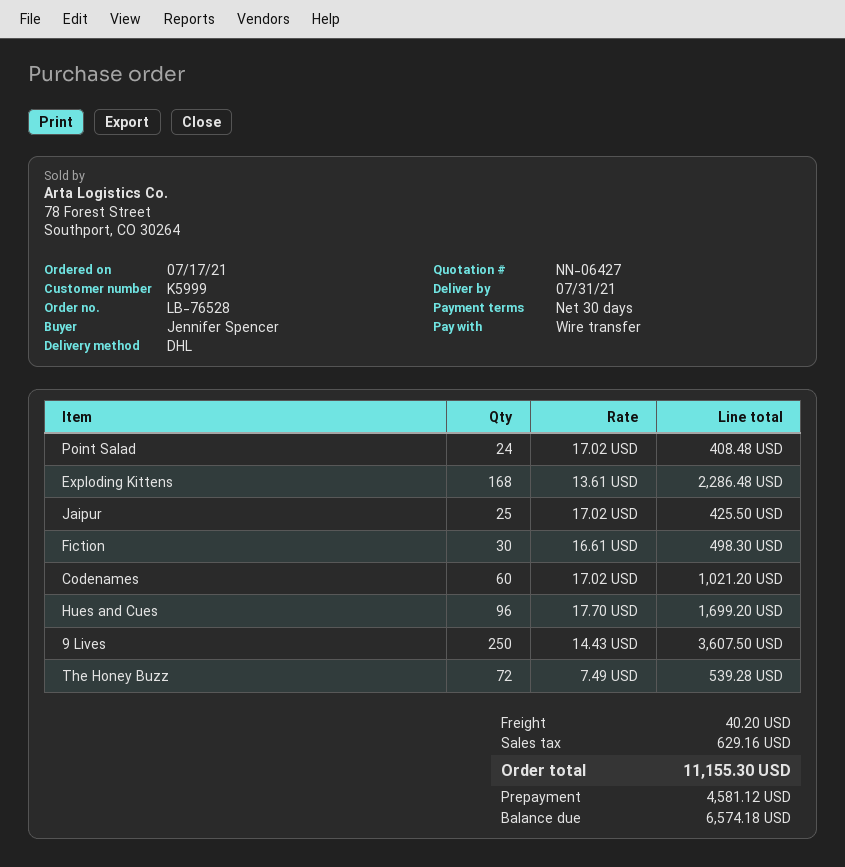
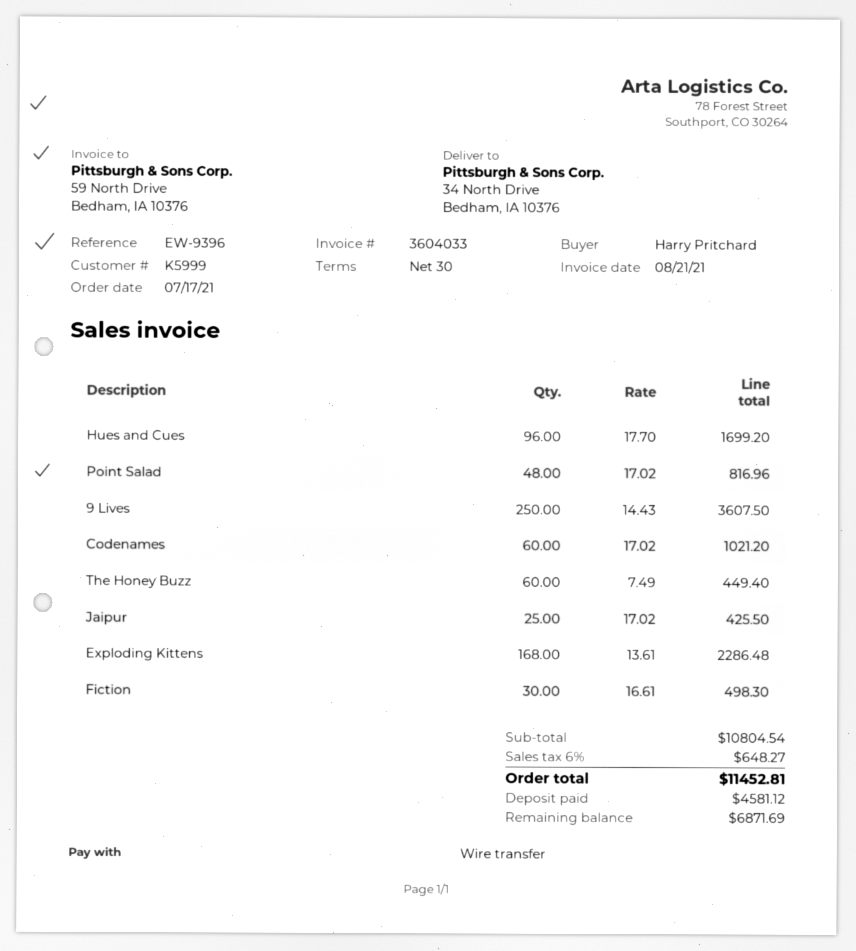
ordered by: Jennifer Spencer -> Harry Pritchard
Point Salad: 24 x 17.02 = 408.48 -> 48 x 17.02 = 816.96
The Honey Buzz: 72 x 7.49 = 539.28 -> 60 x 7.49 = 449.40
shipping: 40.20 -> none
tax: 629.16 -> 648.27
total: 11155.30 -> 11452.81
balance: 6574.18 -> 6871.69

